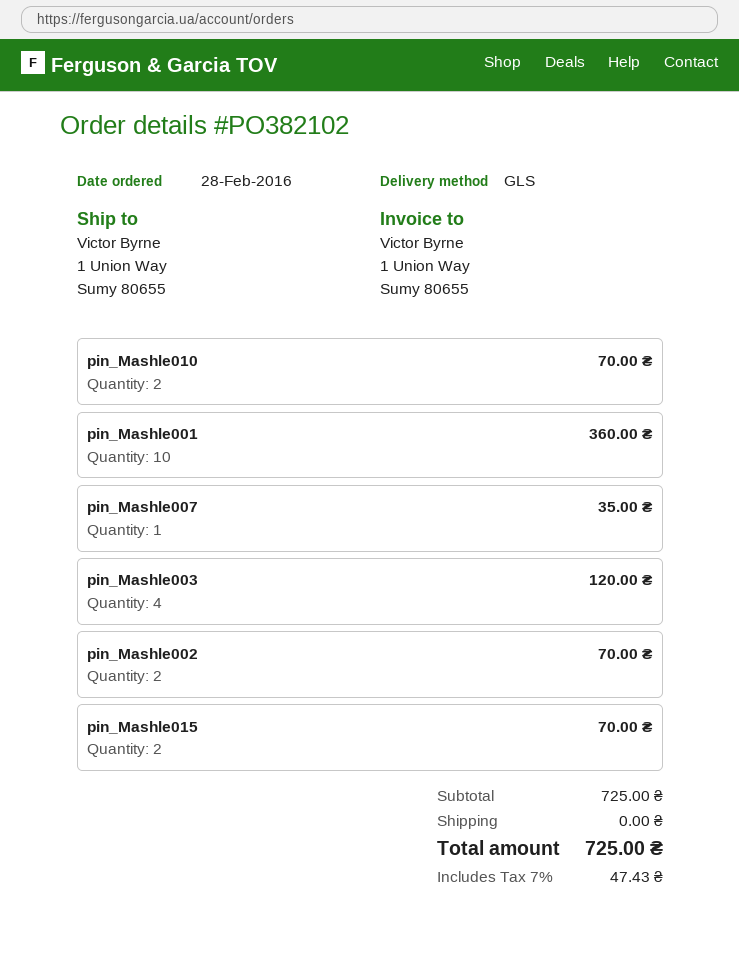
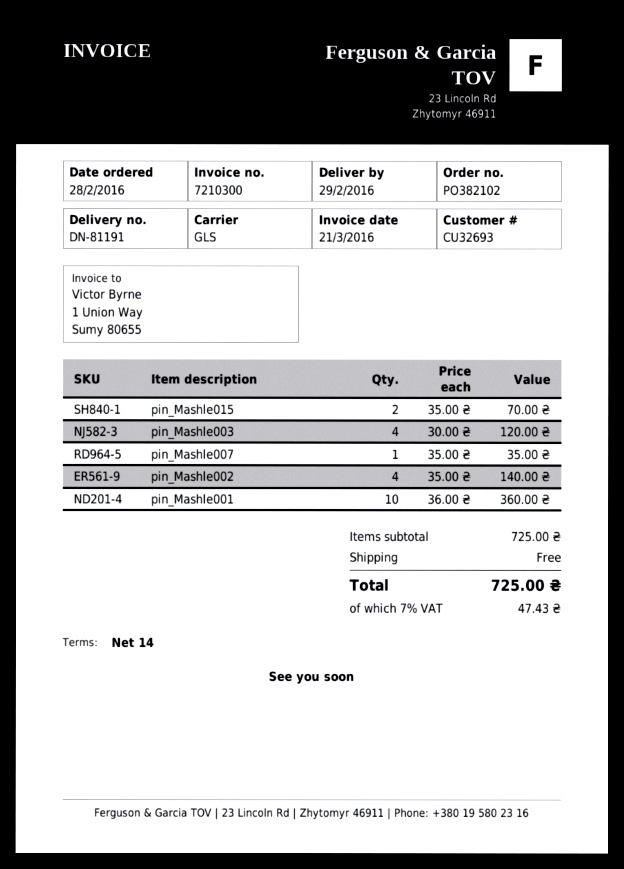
pin_Mashle010: 2 for 70.00 -> none
pin_Mashle002: 2 for 70.00 -> 4 for 140.00

